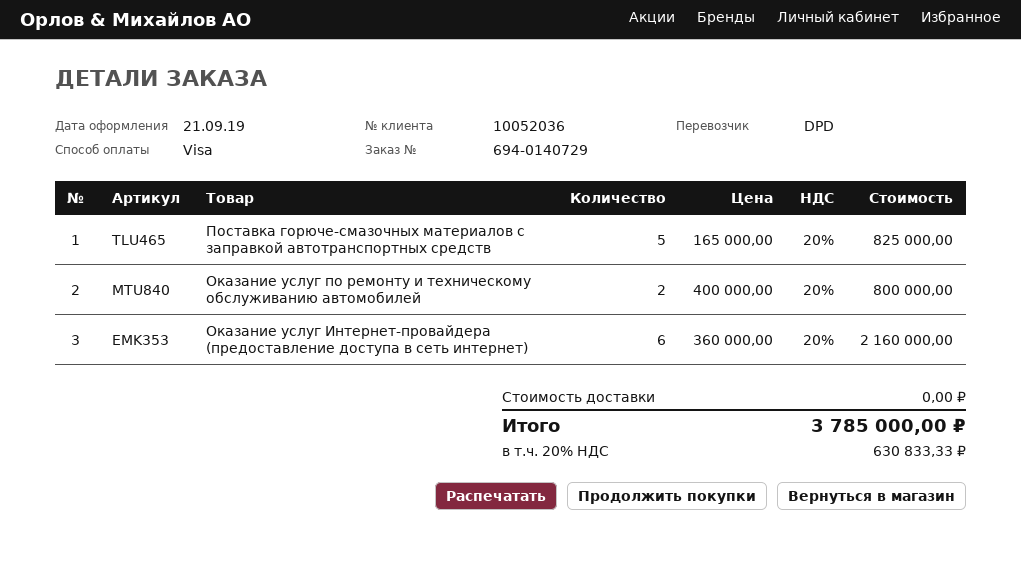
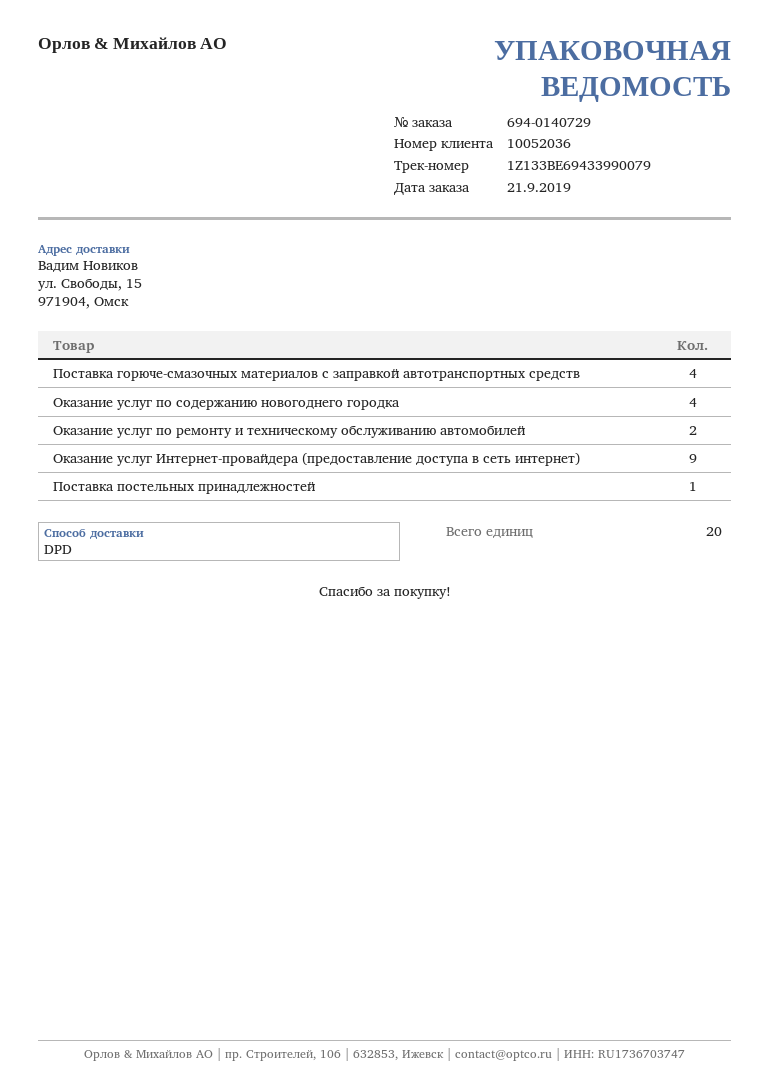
Поставка горюче-смазочных материалов с заправкой автотранспортных средств: 5 -> 4
Оказание услуг Интернет-провайдера (предоставление доступа в сеть интернет): 6 -> 9
Оказание услуг по содержанию новогоднего городка: none -> 4
Поставка постельных принадлежностей: none -> 1

